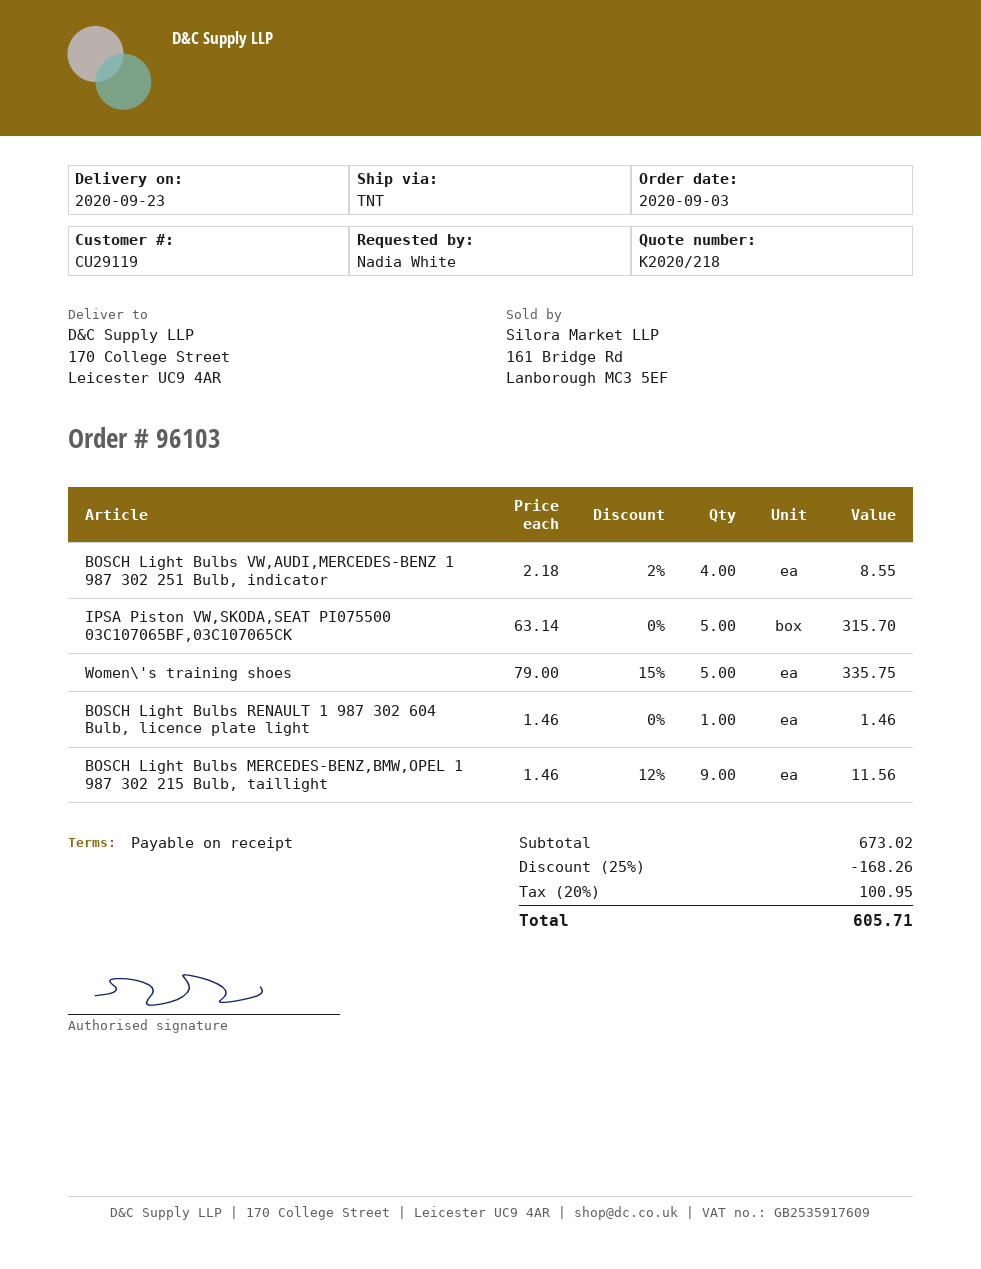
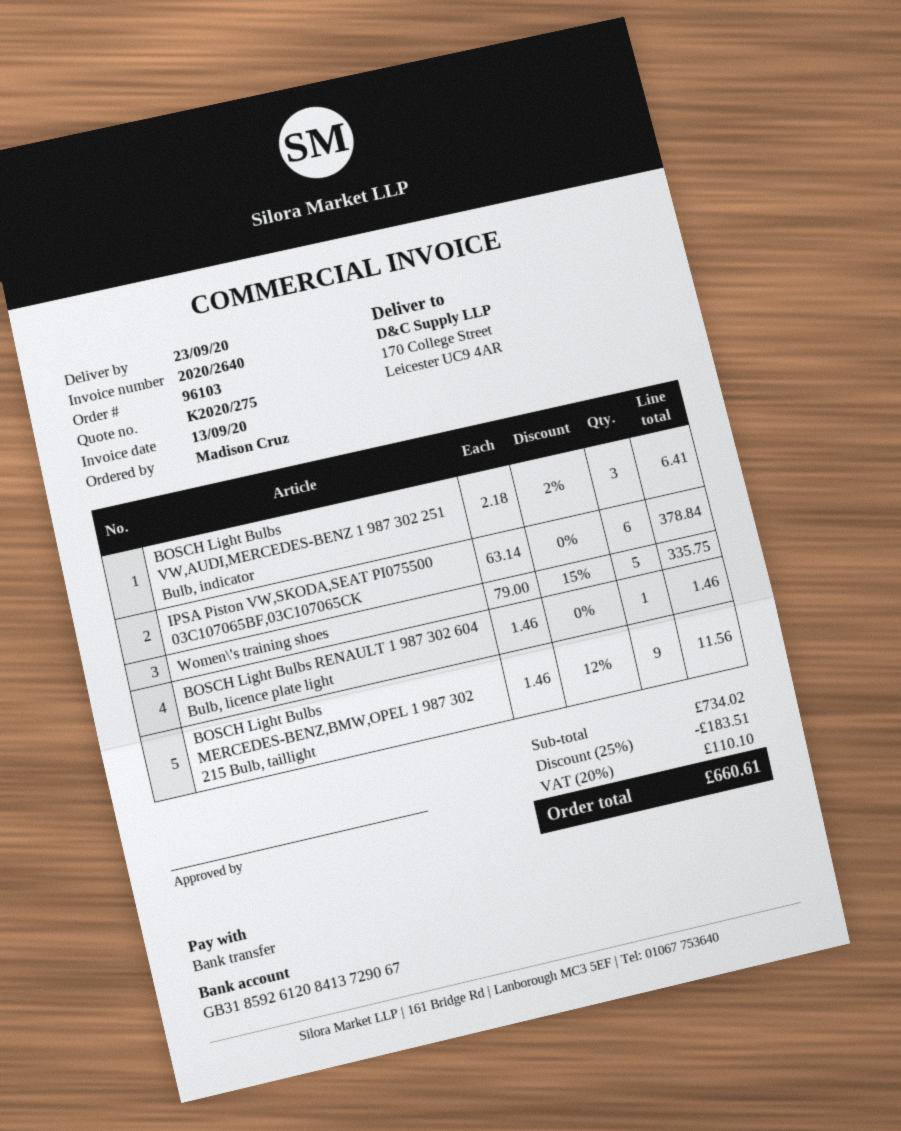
quote number: K2020/218 -> K2020/275
ordered by: Nadia White -> Madison Cruz
BOSCH Light Bulbs VW,AUDI,MERCEDES-BENZ 1 987 302 251 Bulb, indicator: 4 x 2.18 - 2% = 8.55 -> 3 x 2.18 - 2% = 6.41
IPSA Piston VW,SKODA,SEAT PI075500 03C107065BF,03C107065CK: 5 x 63.14 = 315.70 -> 6 x 63.14 = 378.84
subtotal: 673.02 -> 734.02
discount: 25% = 168.26 -> 25% = 183.51
tax: 20% = 100.95 -> 20% = 110.10
total: 605.71 -> 660.61

